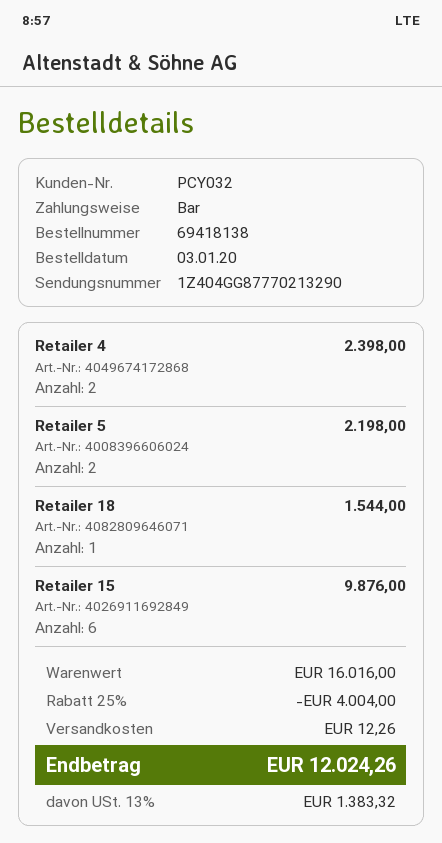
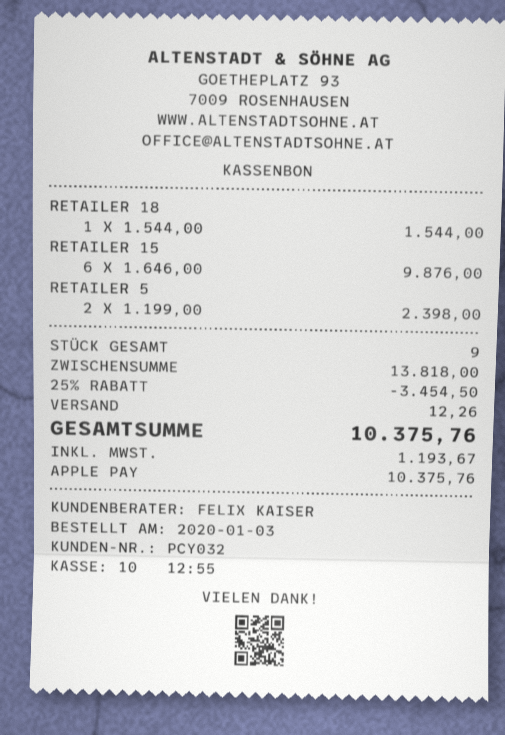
payment method: cash -> Apple Pay
Retailer 4: 2 for 2398.00 -> none
Retailer 5: 2 for 2198.00 -> 2 for 2398.00
subtotal: 16016.00 -> 13818.00
discount: 25% = 4004.00 -> 25% = 3454.50
tax: 1383.32 -> 1193.67
total: 12024.26 -> 10375.76

